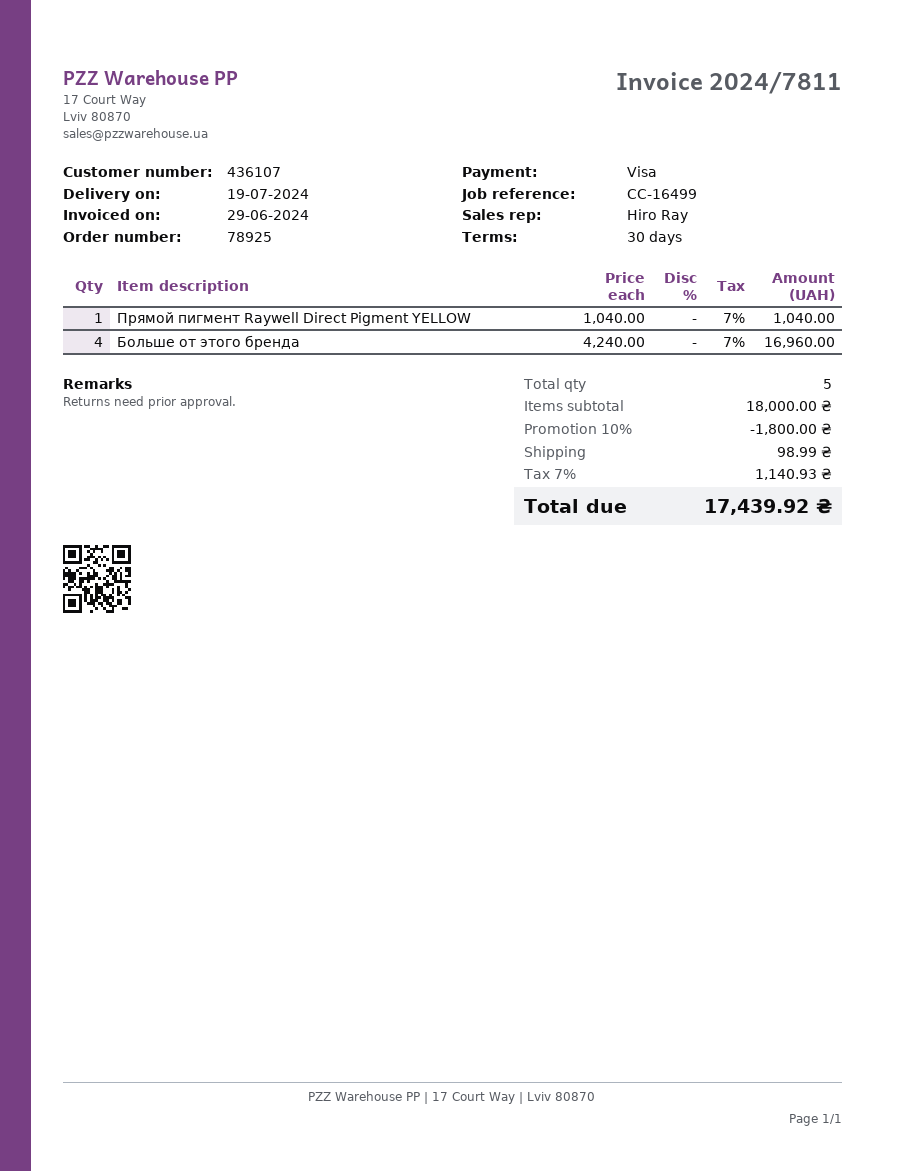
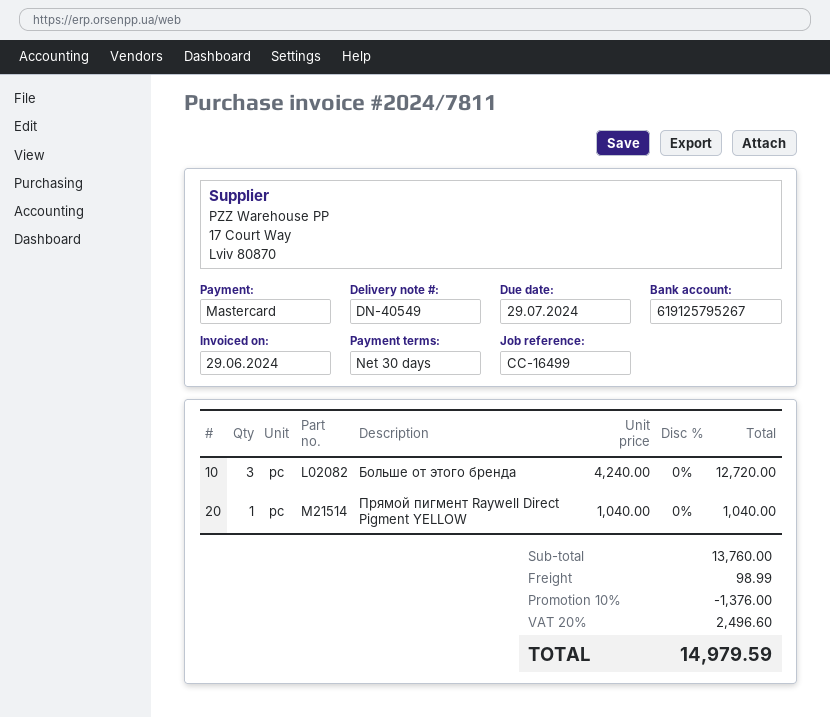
payment method: Visa -> Mastercard
Больше от этого бренда: 4 x 4240.00 = 16960.00 -> 3 x 4240.00 = 12720.00
subtotal: 18000.00 -> 13760.00
discount: 10% = 1800.00 -> 10% = 1376.00
tax: 7% = 1140.93 -> 20% = 2496.60
total: 17439.92 -> 14979.59

